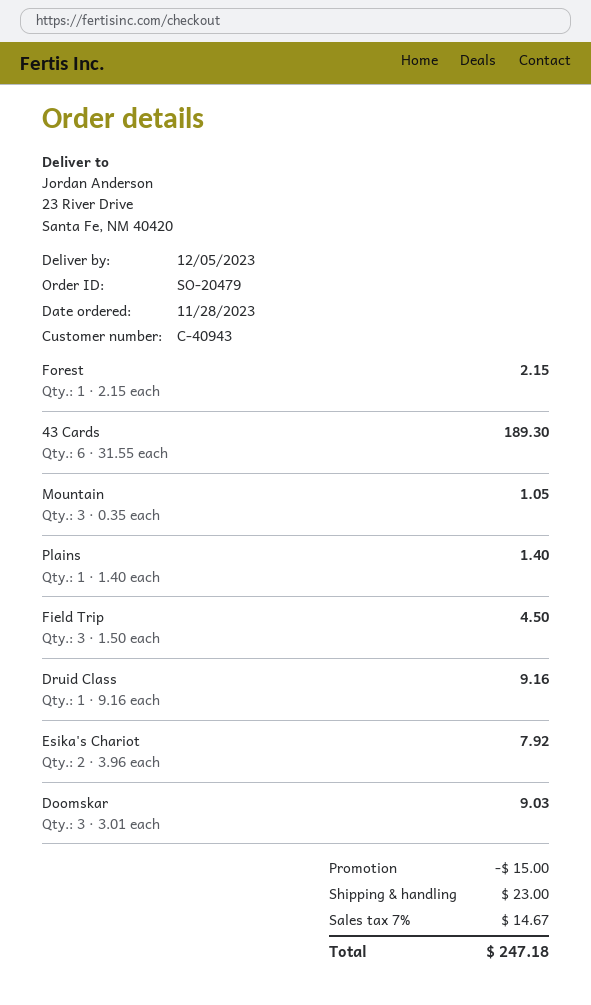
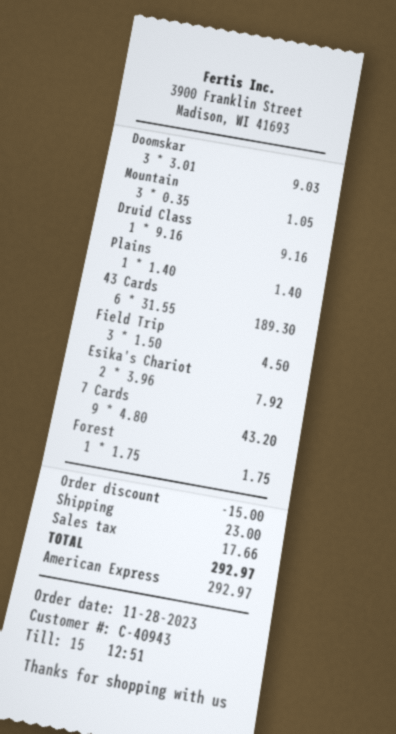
Forest: 1 x 2.15 = 2.15 -> 1 x 1.75 = 1.75
7 Cards: none -> 9 x 4.80 = 43.20
tax: 14.67 -> 17.66
total: 247.18 -> 292.97

